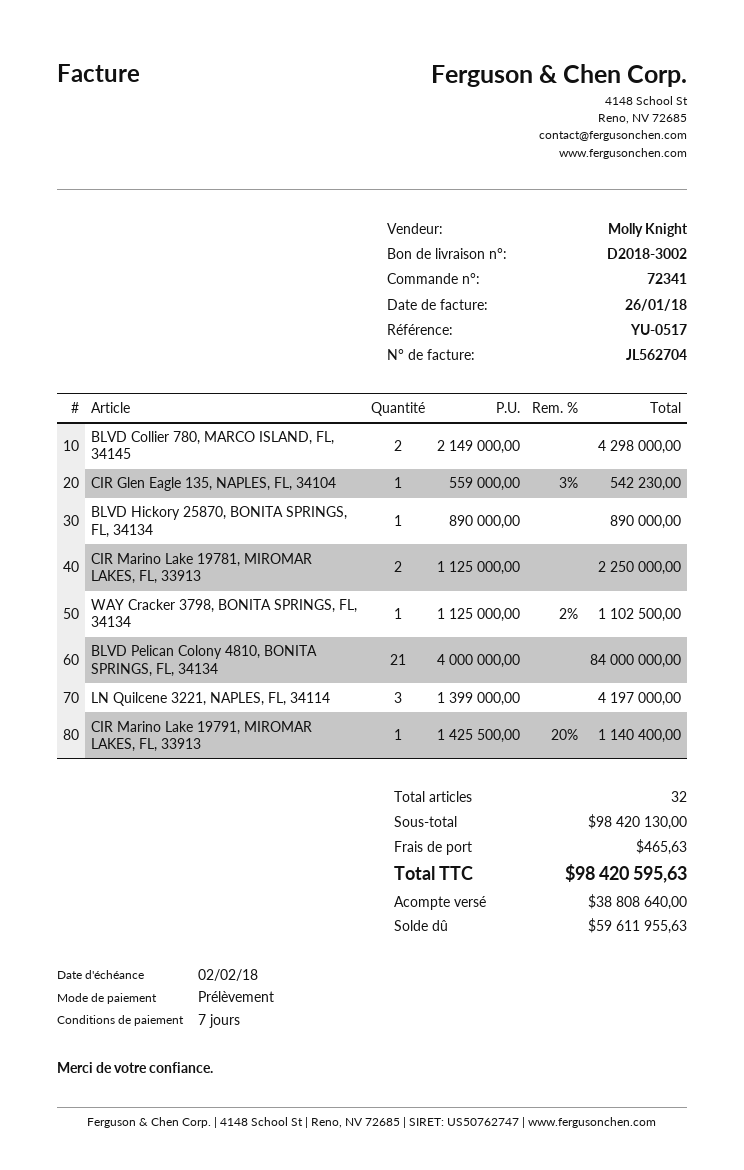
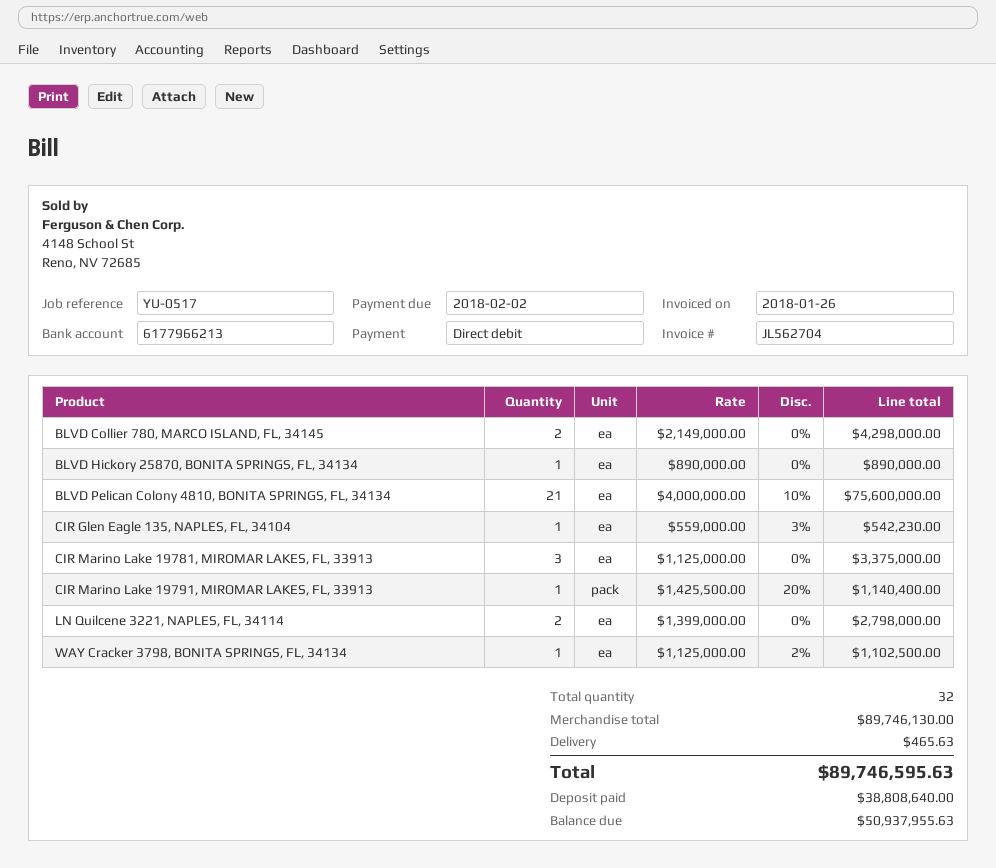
CIR Marino Lake 19781, MIROMAR LAKES, FL, 33913: 2 x 1125000.00 = 2250000.00 -> 3 x 1125000.00 = 3375000.00
BLVD Pelican Colony 4810, BONITA SPRINGS, FL, 34134: 21 x 4000000.00 = 84000000.00 -> 21 x 4000000.00 - 10% = 75600000.00
LN Quilcene 3221, NAPLES, FL, 34114: 3 x 1399000.00 = 4197000.00 -> 2 x 1399000.00 = 2798000.00
subtotal: 98420130.00 -> 89746130.00
total: 98420595.63 -> 89746595.63
balance: 59611955.63 -> 50937955.63

